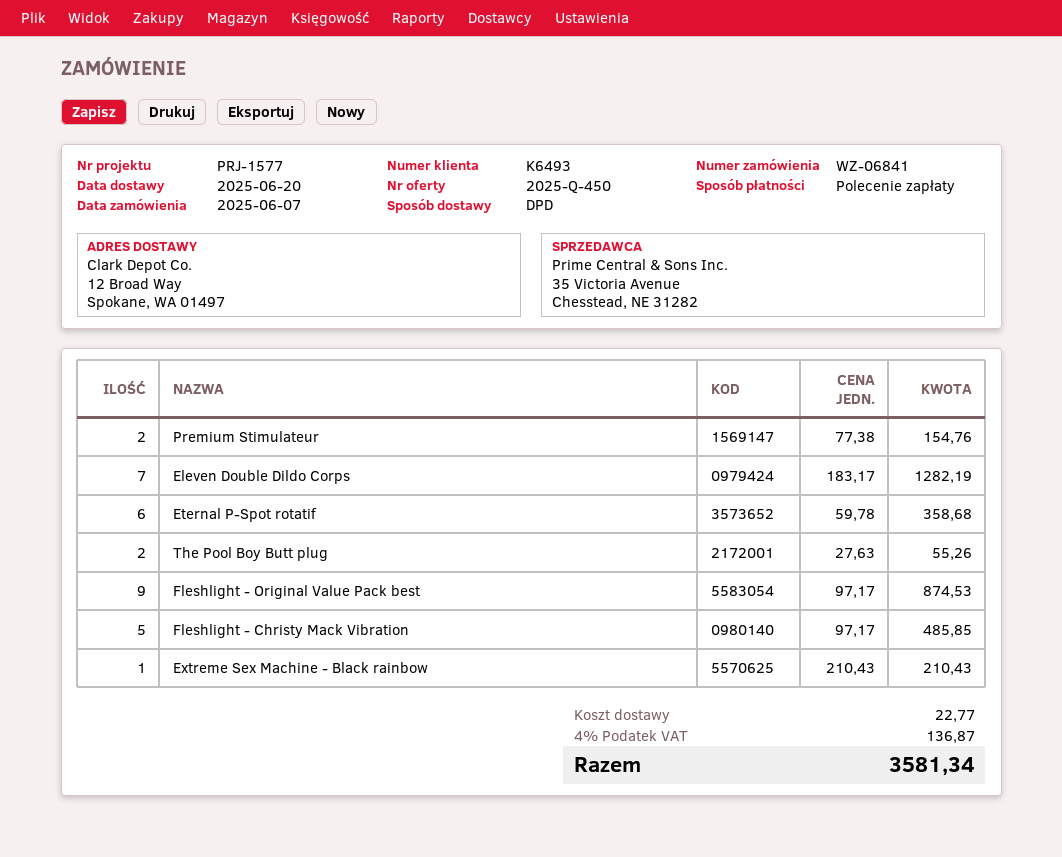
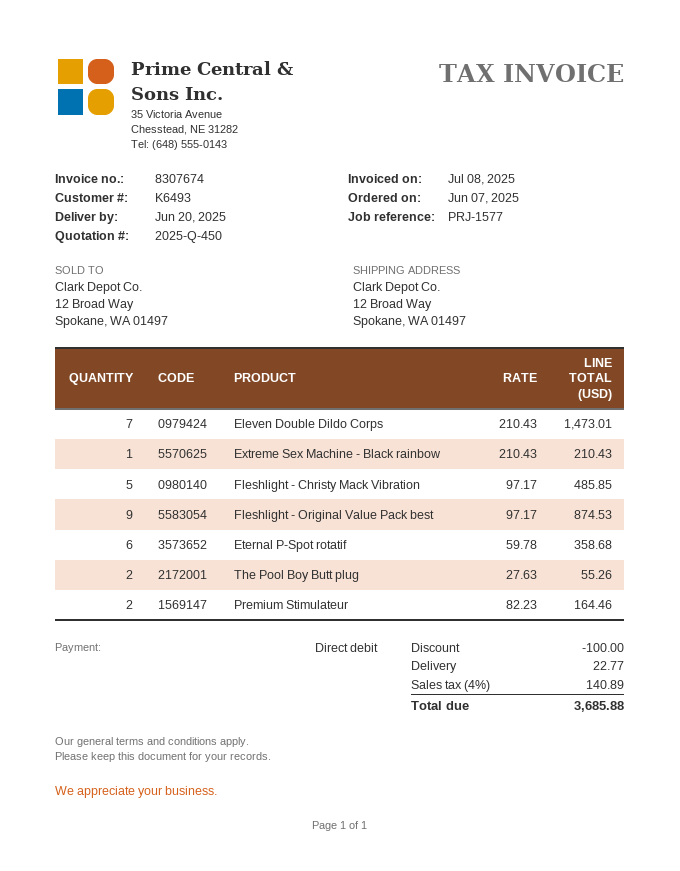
Premium Stimulateur: 2 x 77.38 = 154.76 -> 2 x 82.23 = 164.46
Eleven Double Dildo Corps: 7 x 183.17 = 1282.19 -> 7 x 210.43 = 1473.01
discount: none -> 100.00
tax: 4% = 136.87 -> 4% = 140.89
total: 3581.34 -> 3685.88

